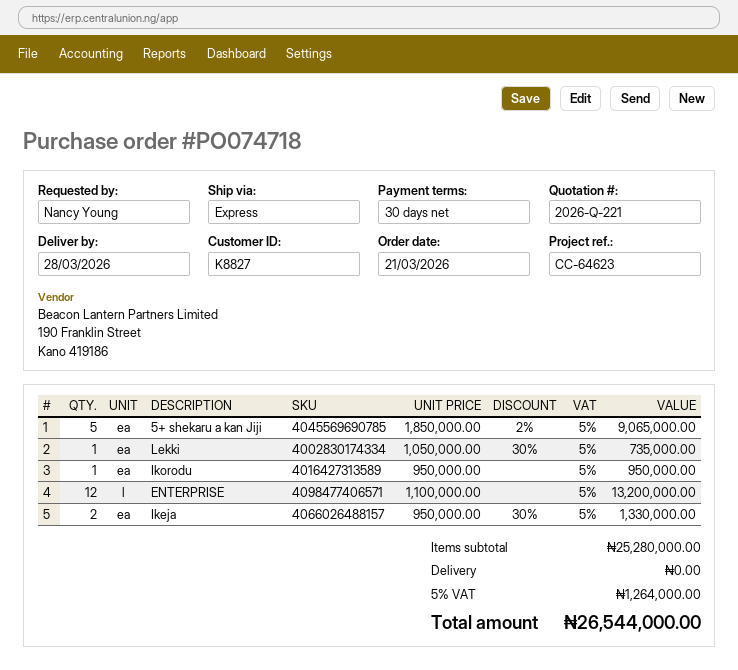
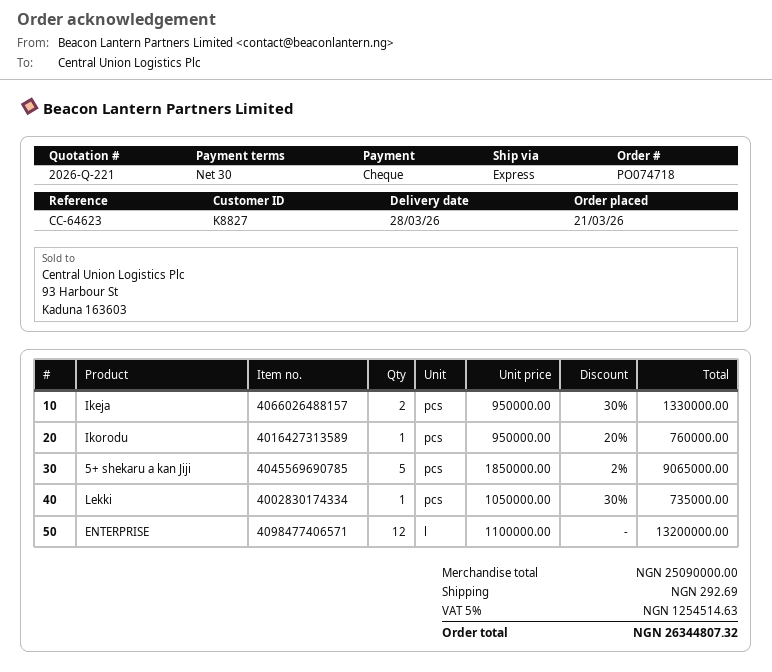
Ikorodu: 1 x 950000.00 = 950000.00 -> 1 x 950000.00 - 20% = 760000.00
subtotal: 25280000.00 -> 25090000.00
shipping: 0.00 -> 292.69
tax: 5% = 1264000.00 -> 5% = 1254514.63
total: 26544000.00 -> 26344807.32

